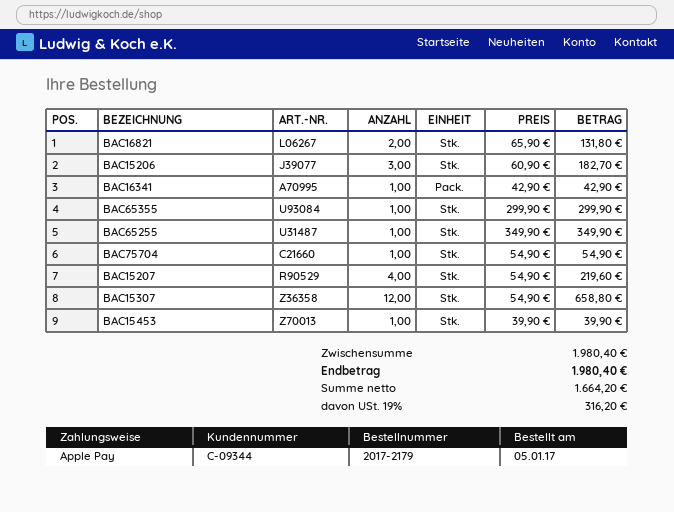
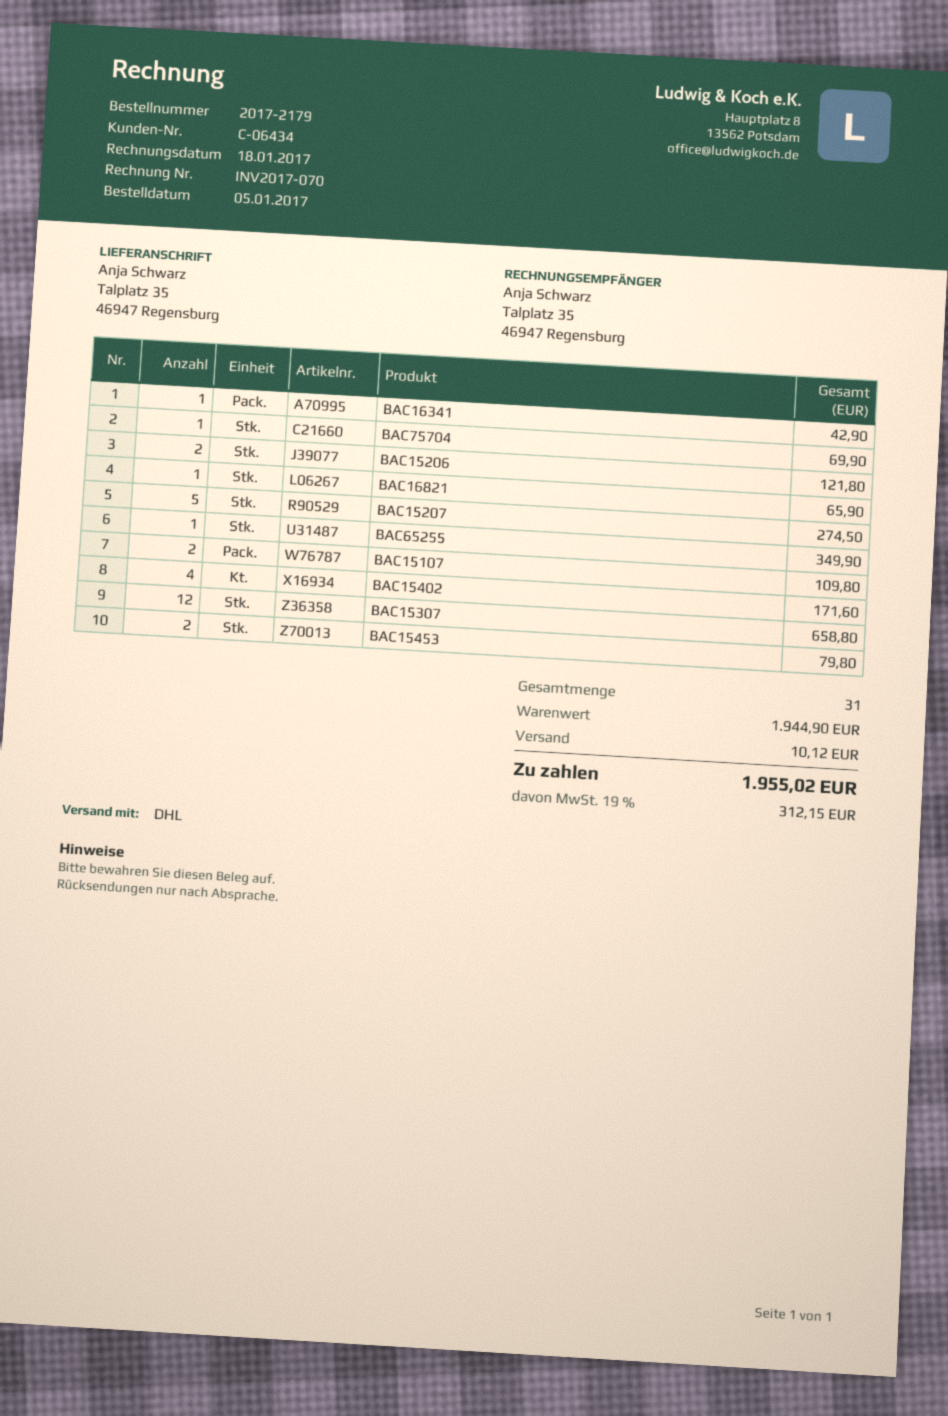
customer number: C-09344 -> C-06434
BAC16821: 2 for 131.80 -> 1 for 65.90
BAC15206: 3 for 182.70 -> 2 for 121.80
BAC65355: 1 for 299.90 -> none
BAC75704: 1 for 54.90 -> 1 for 69.90
BAC15207: 4 for 219.60 -> 5 for 274.50
BAC15453: 1 for 39.90 -> 2 for 79.80
BAC15107: none -> 2 for 109.80
BAC15402: none -> 4 for 171.60
subtotal: 1980.40 -> 1944.90
shipping: none -> 10.12
tax: 19% = 316.20 -> 19% = 312.15
total: 1980.40 -> 1955.02

